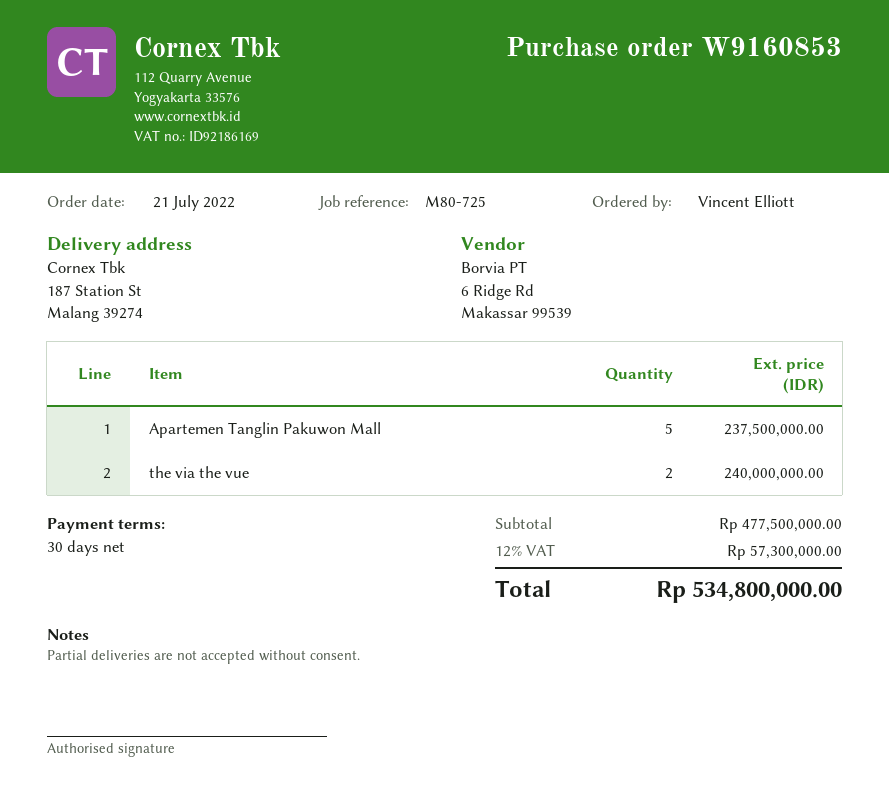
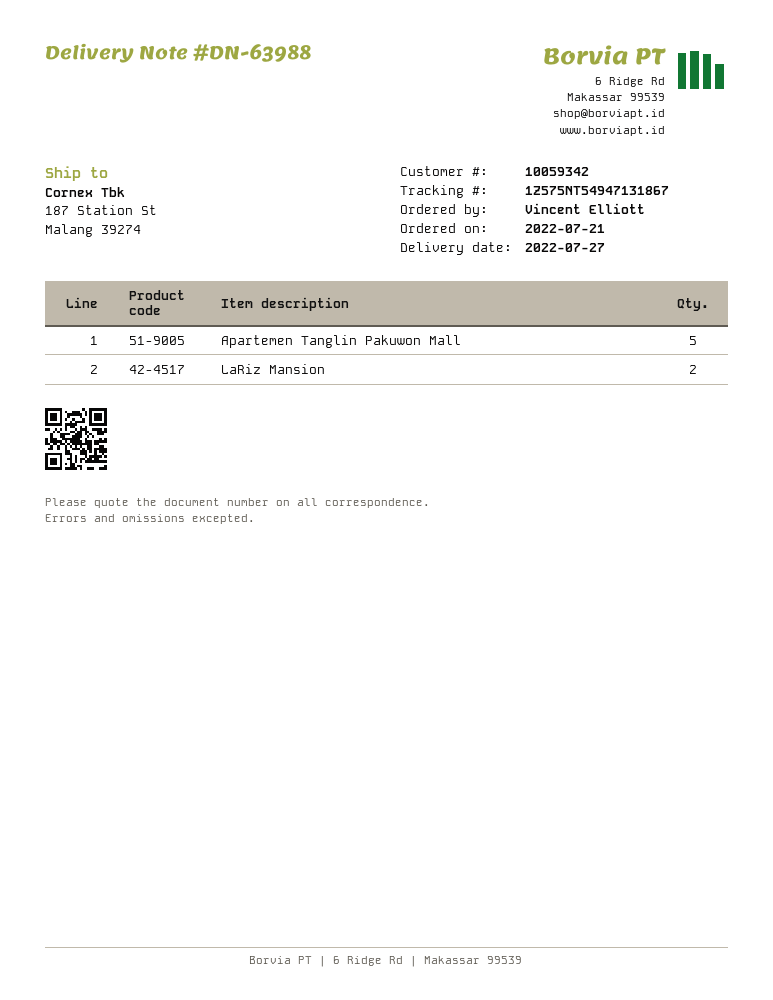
the via the vue: 2 -> none
LaRiz Mansion: none -> 2

